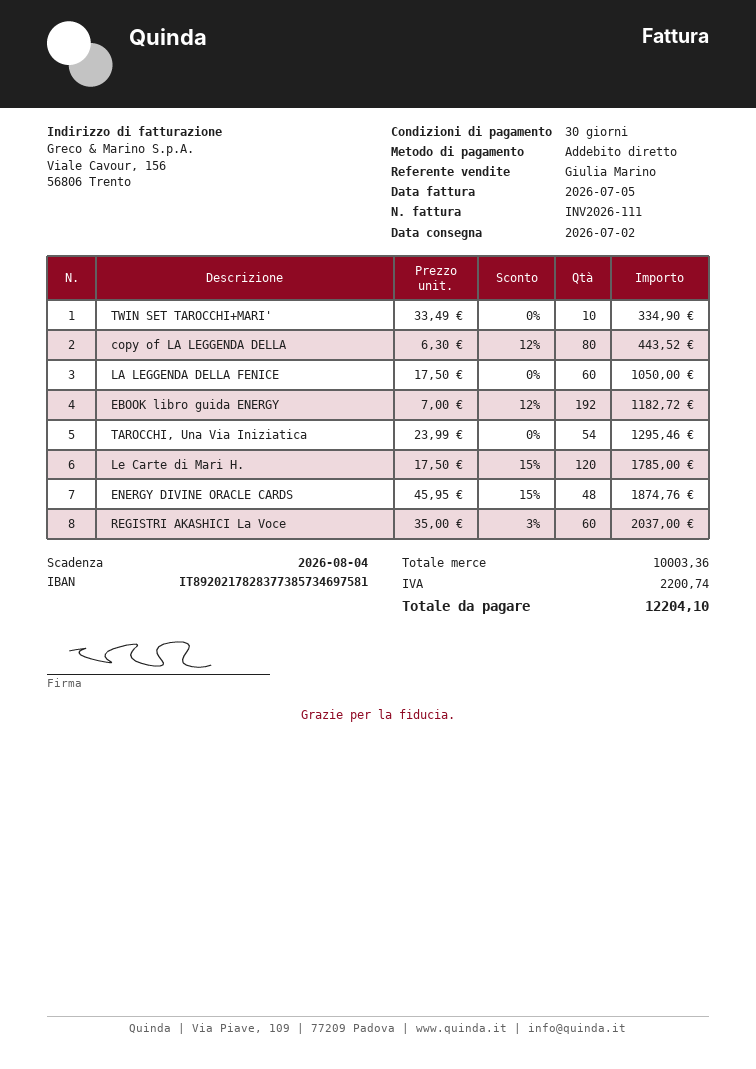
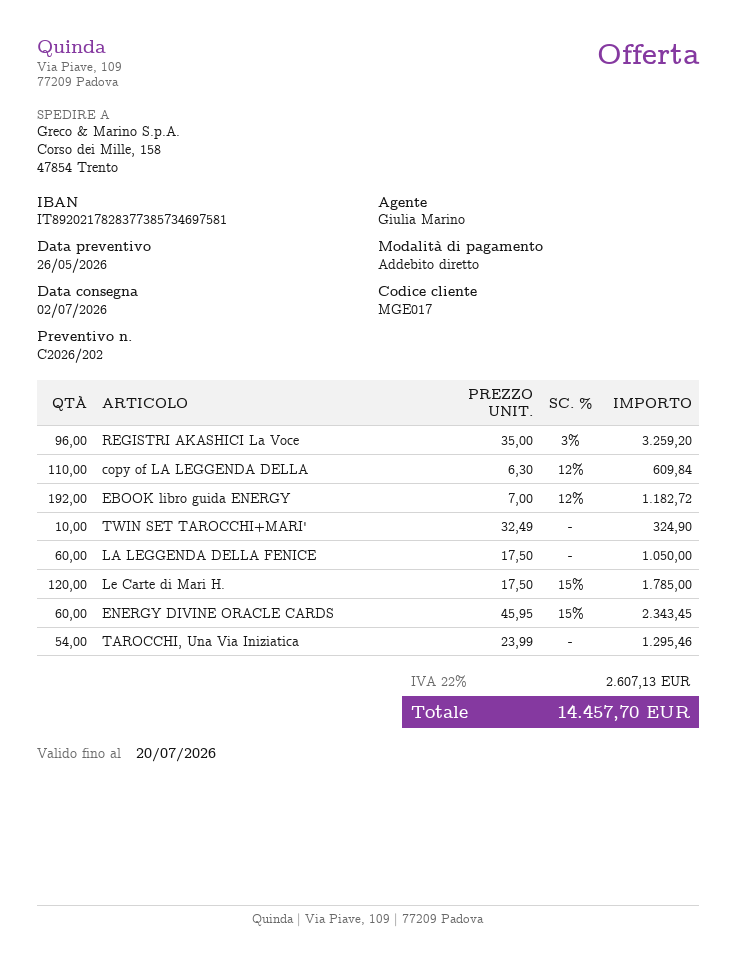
TWIN SET TAROCCHI+MARI': 10 x 33.49 = 334.90 -> 10 x 32.49 = 324.90
copy of LA LEGGENDA DELLA: 80 x 6.30 - 12% = 443.52 -> 110 x 6.30 - 12% = 609.84
ENERGY DIVINE ORACLE CARDS: 48 x 45.95 - 15% = 1874.76 -> 60 x 45.95 - 15% = 2343.45
REGISTRI AKASHICI La Voce: 60 x 35.00 - 3% = 2037.00 -> 96 x 35.00 - 3% = 3259.20
tax: 2200.74 -> 2607.13
total: 12204.10 -> 14457.70

